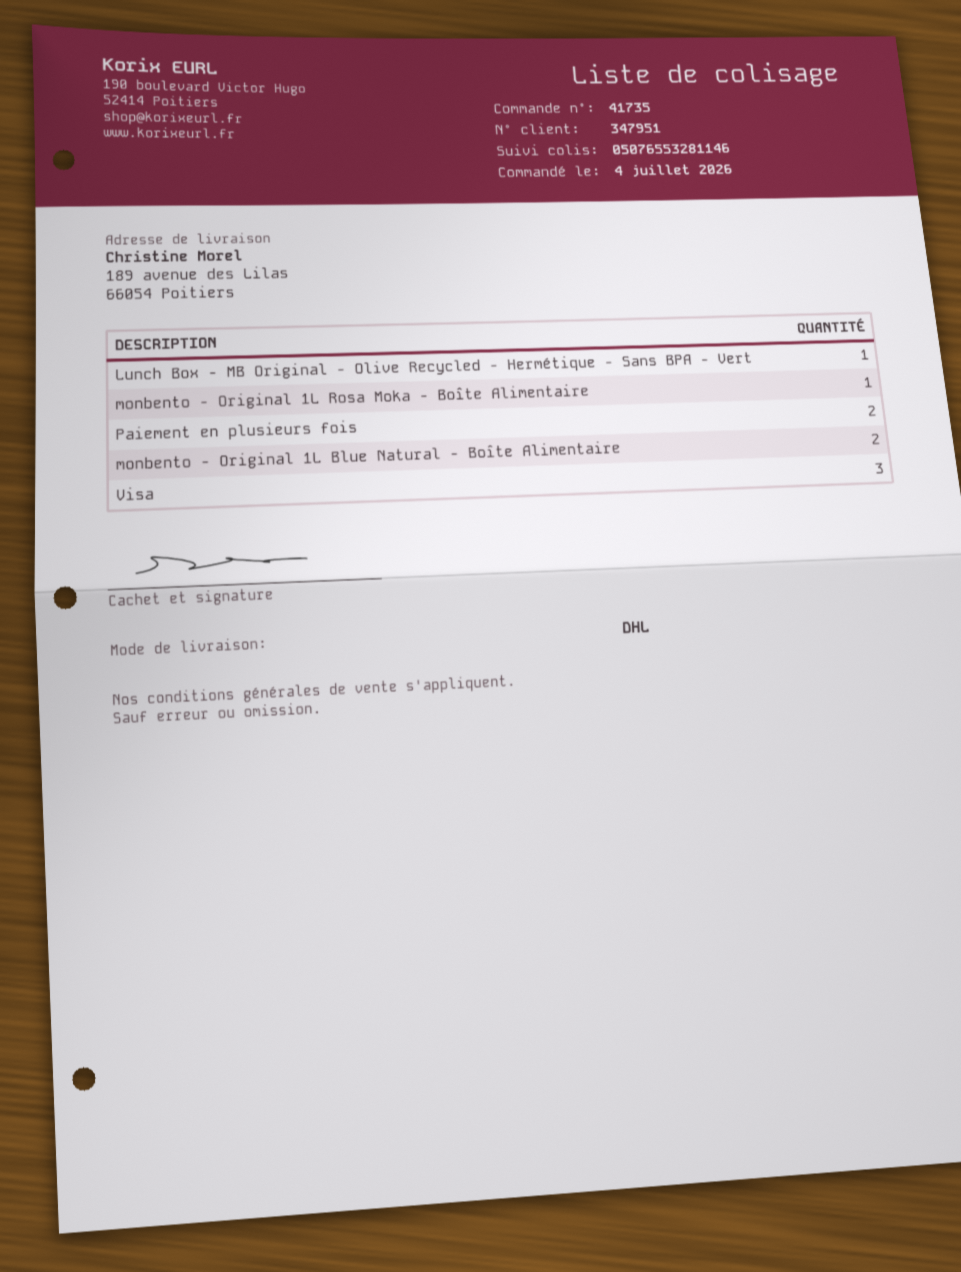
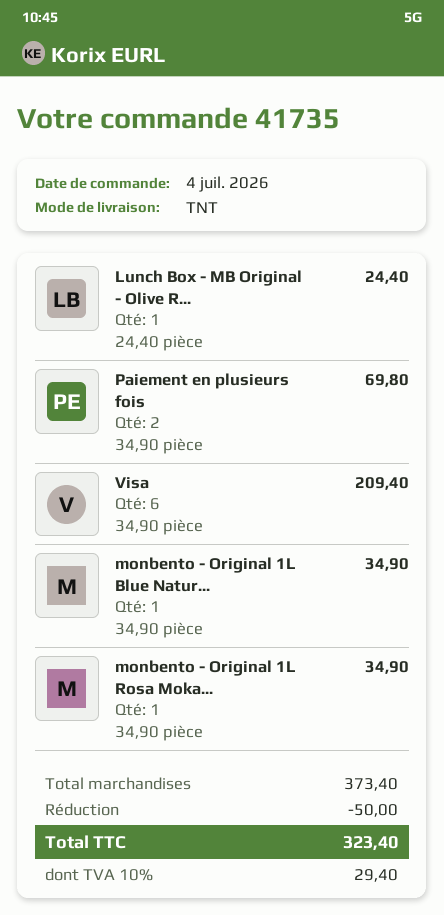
shipping method: DHL -> TNT
monbento - Original 1L Blue Natural - Boîte Alimentaire: 2 -> 1
Visa: 3 -> 6

